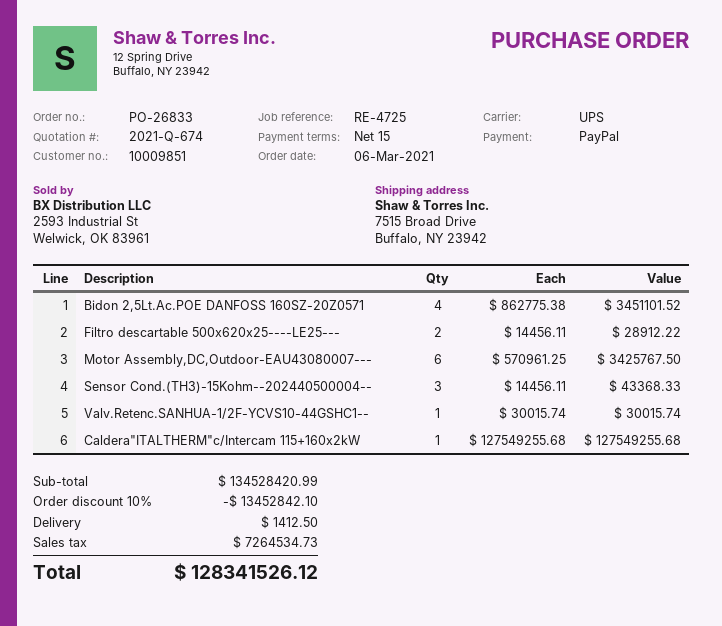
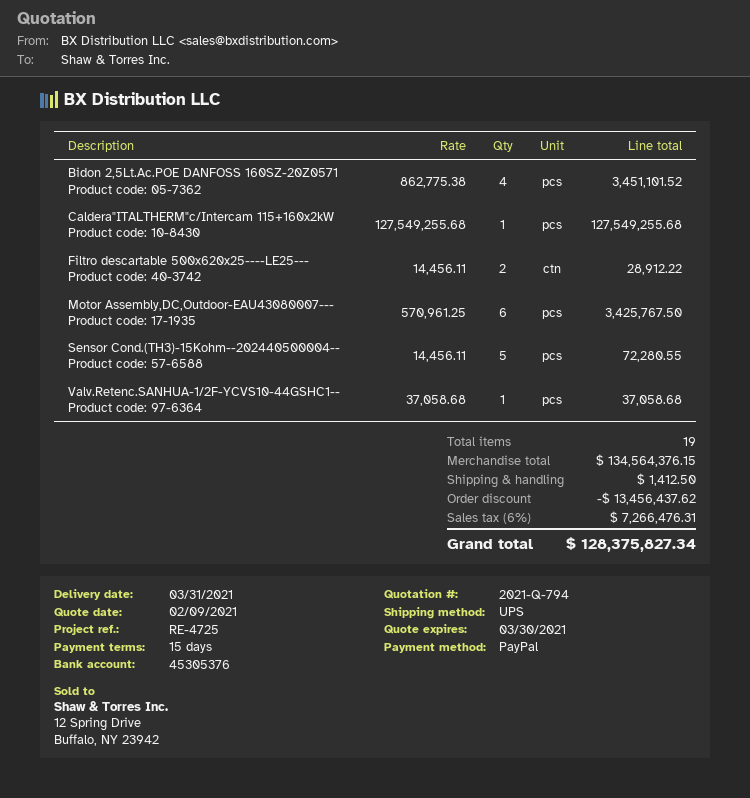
quote number: 2021-Q-674 -> 2021-Q-794
Sensor Cond.(TH3)-15Kohm--202440500004--: 3 x 14456.11 = 43368.33 -> 5 x 14456.11 = 72280.55
Valv.Retenc.SANHUA-1/2F-YCVS10-44GSHC1--: 1 x 30015.74 = 30015.74 -> 1 x 37058.68 = 37058.68
subtotal: 134528420.99 -> 134564376.15
discount: 13452842.10 -> 13456437.62
tax: 7264534.73 -> 7266476.31
total: 128341526.12 -> 128375827.34

